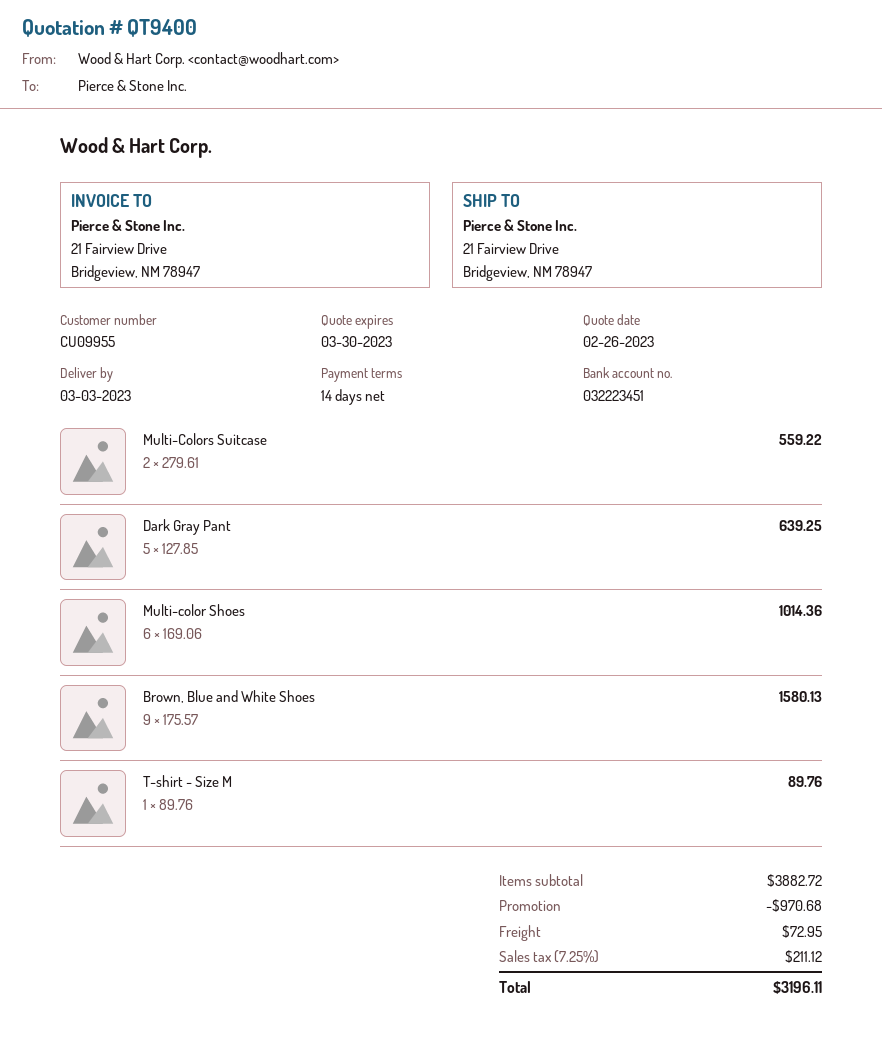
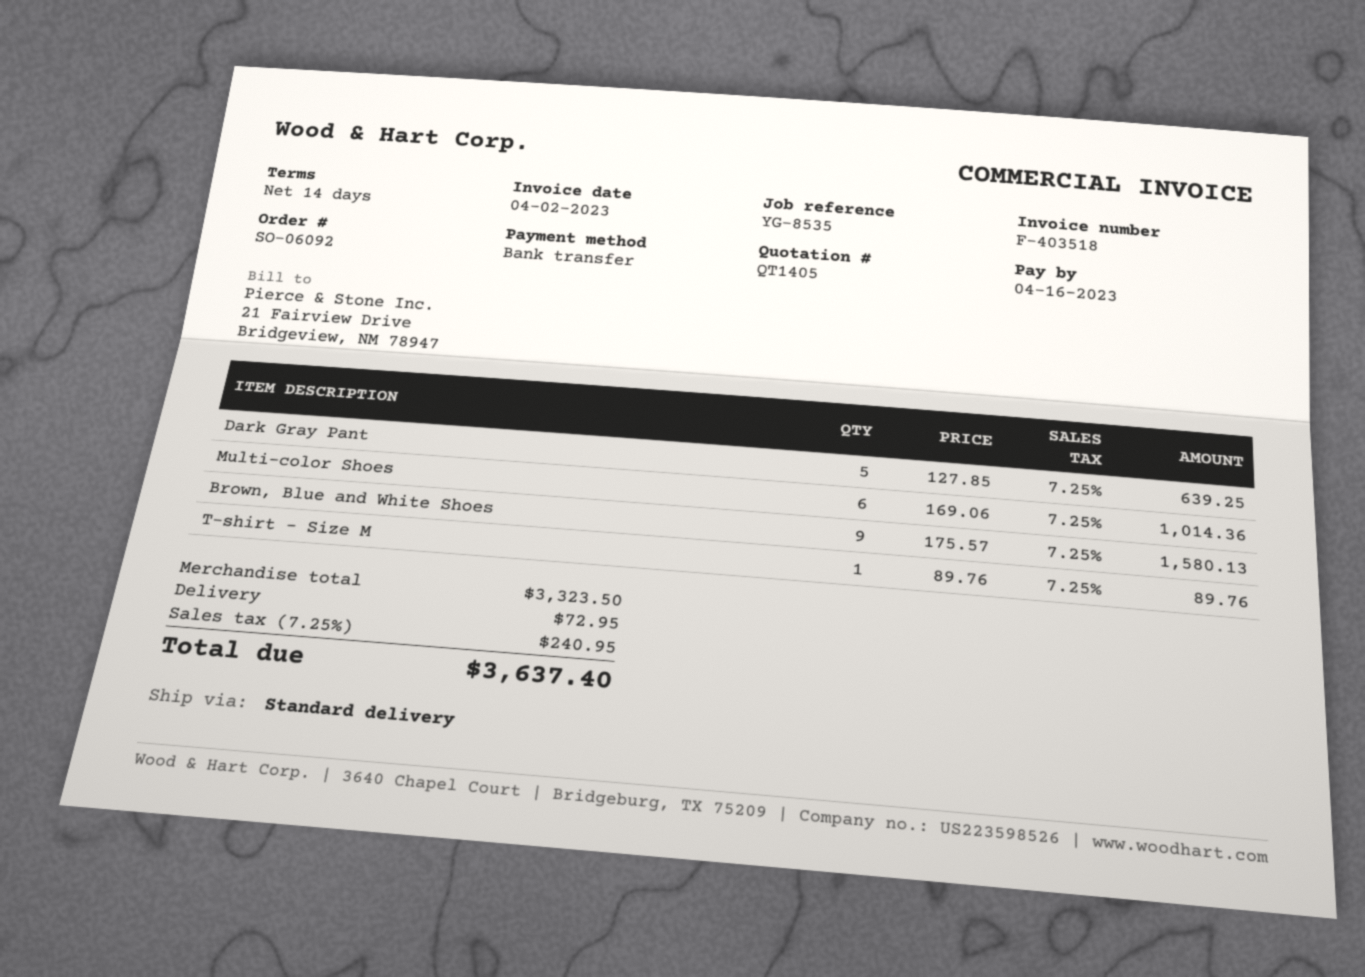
quote number: QT9400 -> QT1405
Multi-Colors Suitcase: 2 x 279.61 = 559.22 -> none
subtotal: 3882.72 -> 3323.50
discount: 970.68 -> none
tax: 7.25% = 211.12 -> 7.25% = 240.95
total: 3196.11 -> 3637.40

